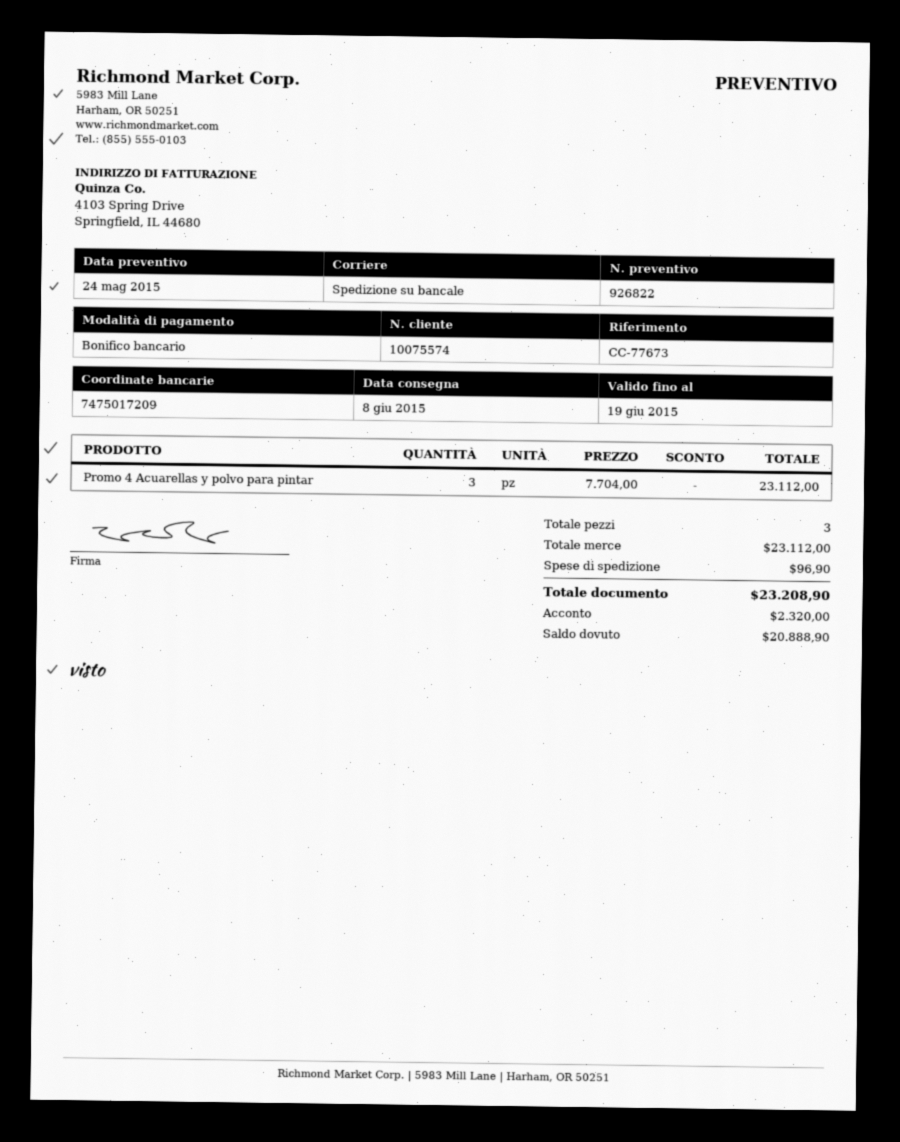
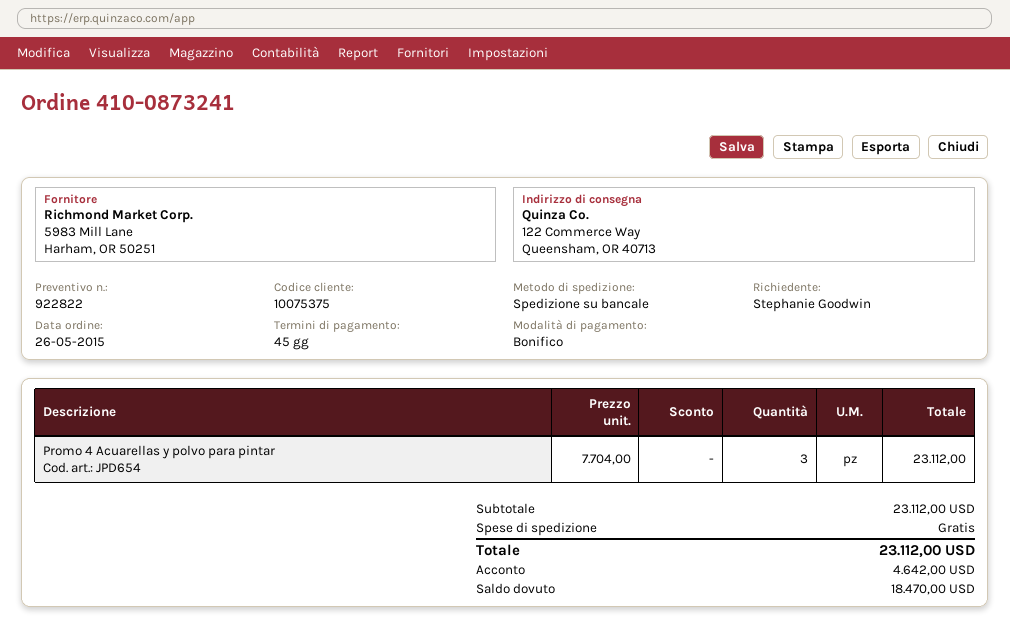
quote number: 926822 -> 922822
customer number: 10075574 -> 10075375
shipping: 96.90 -> 0.00
total: 23208.90 -> 23112.00
deposit: 2320.00 -> 4642.00
balance: 20888.90 -> 18470.00

